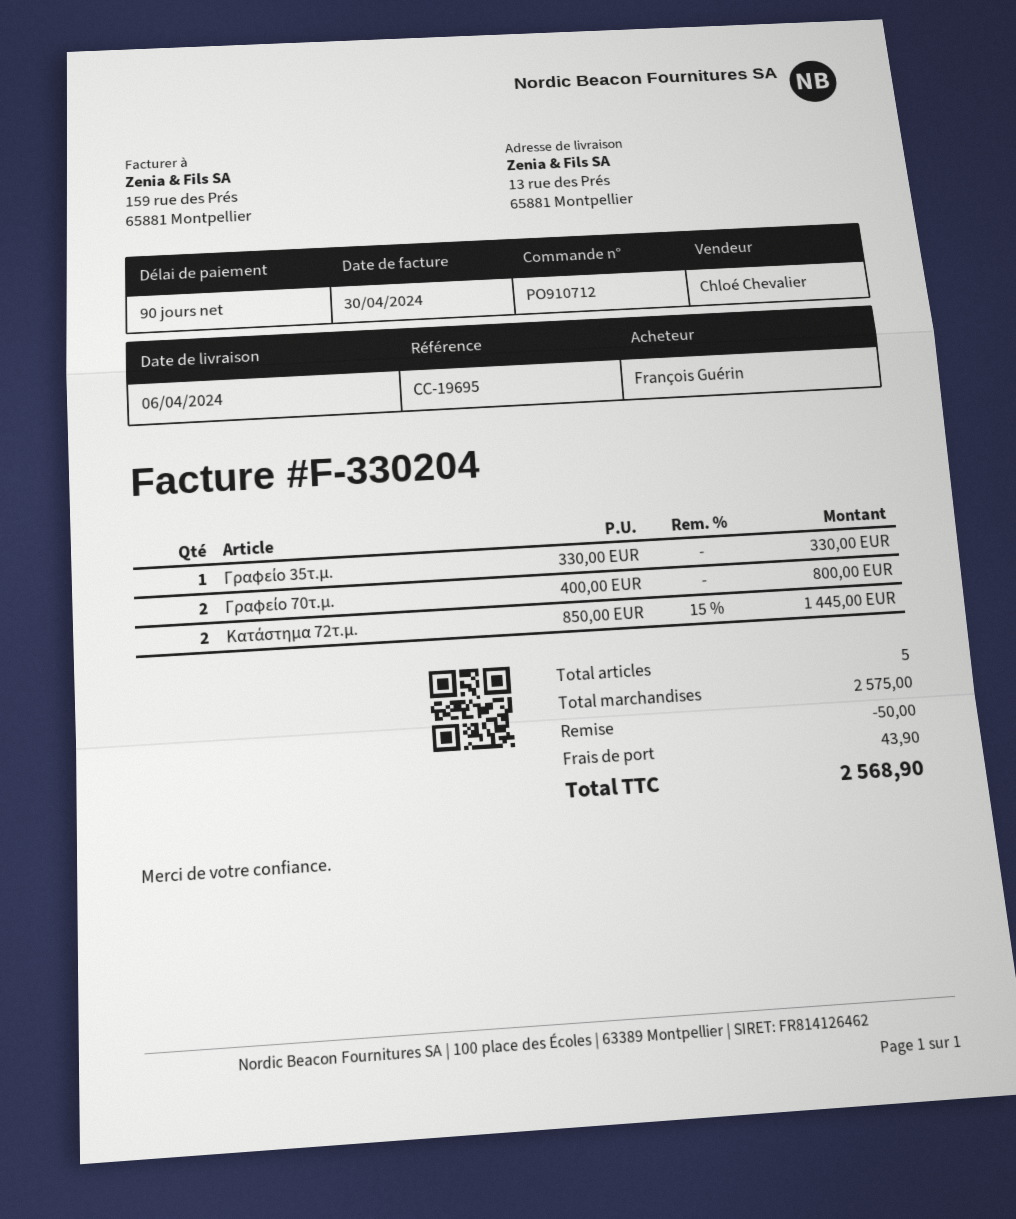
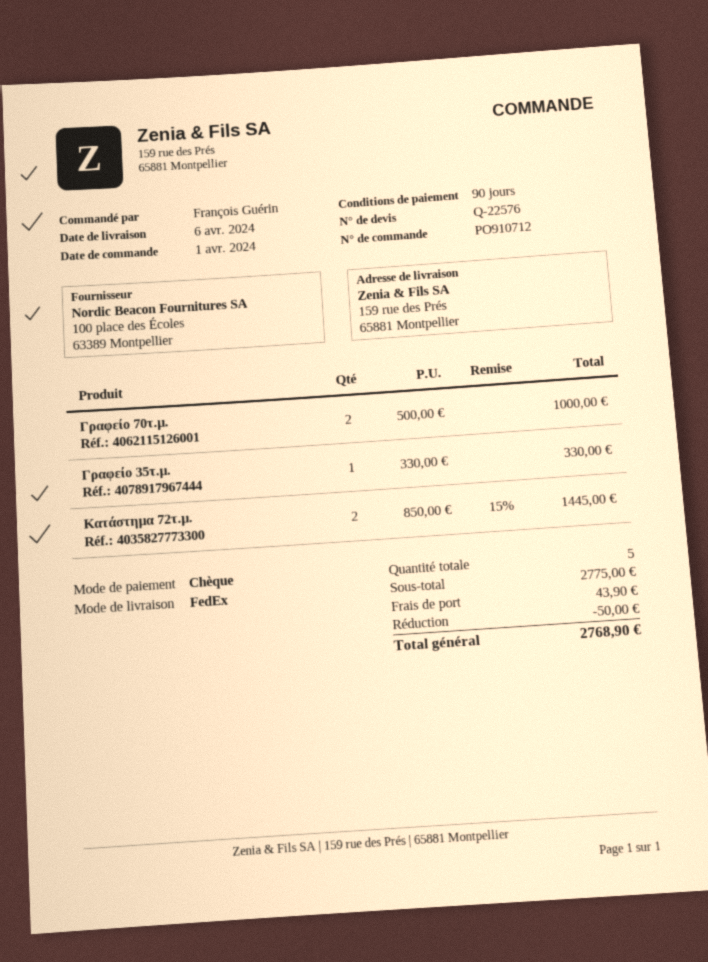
ship to: 13 rue des Prés, 65881 Montpellier -> 159 rue des Prés, 65881 Montpellier
Γραφείο 70τ.μ.: 2 x 400.00 = 800.00 -> 2 x 500.00 = 1000.00
subtotal: 2575.00 -> 2775.00
total: 2568.90 -> 2768.90

